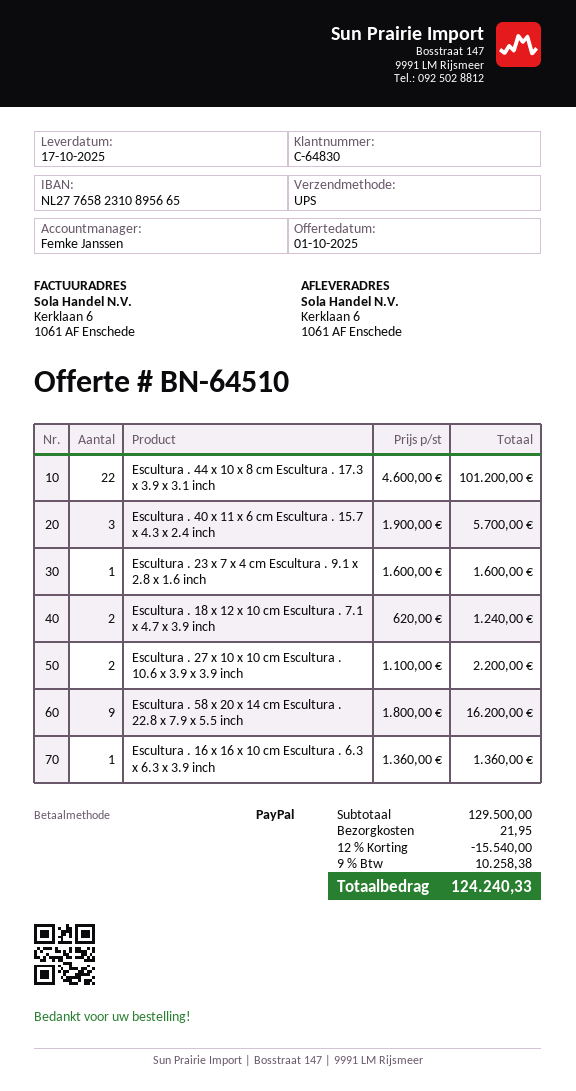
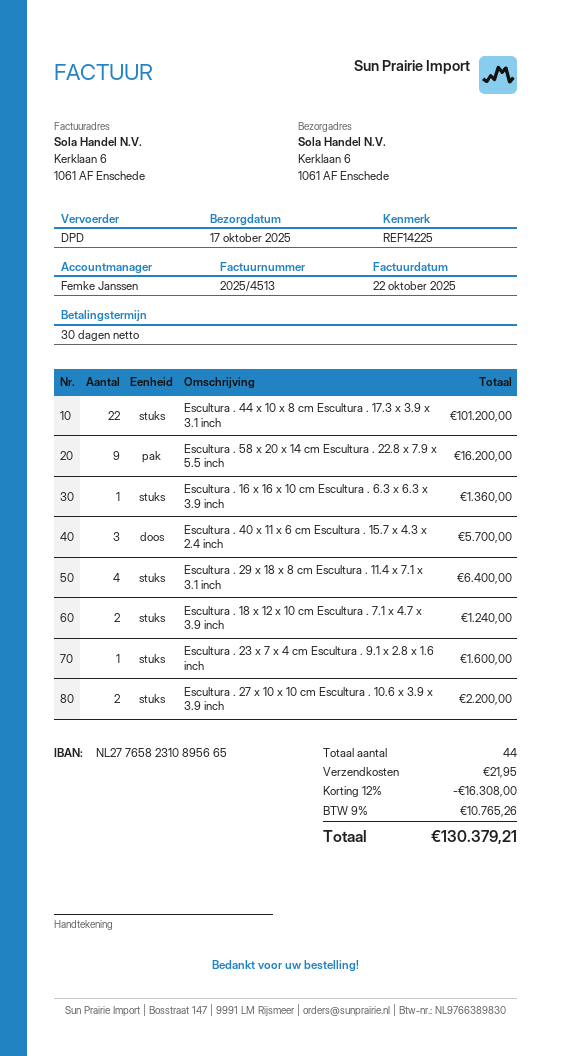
shipping method: UPS -> DPD
Escultura . 29 x 18 x 8 cm Escultura . 11.4 x 7.1 x 3.1 inch: none -> 4 for 6400.00
discount: 12% = 15540.00 -> 12% = 16308.00
tax: 9% = 10258.38 -> 9% = 10765.26
total: 124240.33 -> 130379.21

